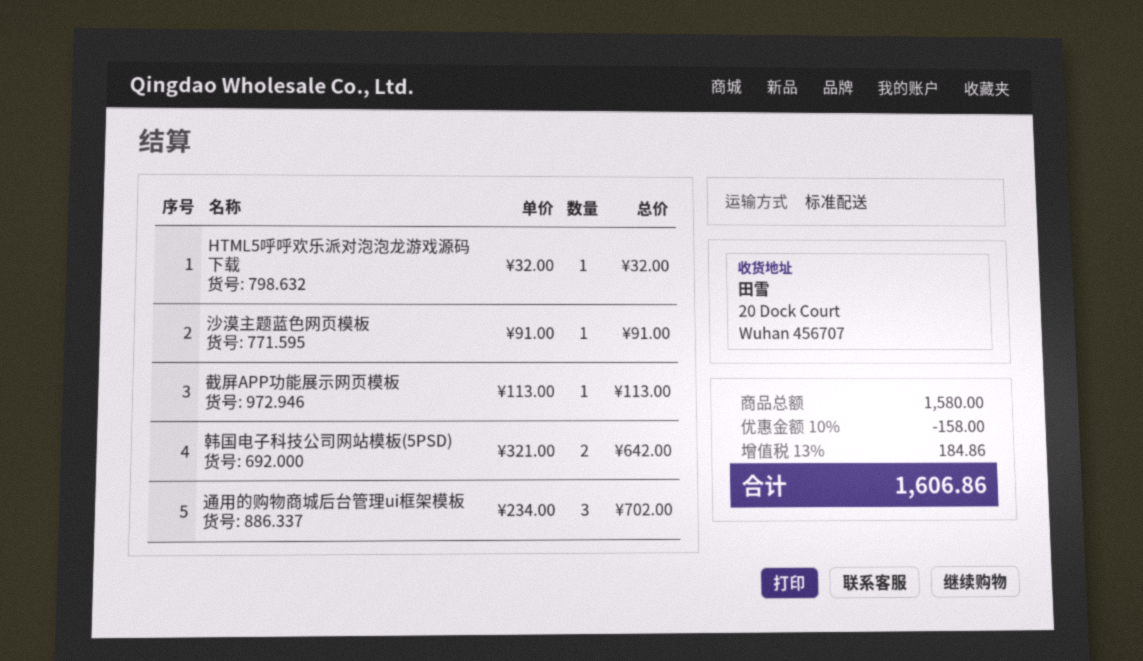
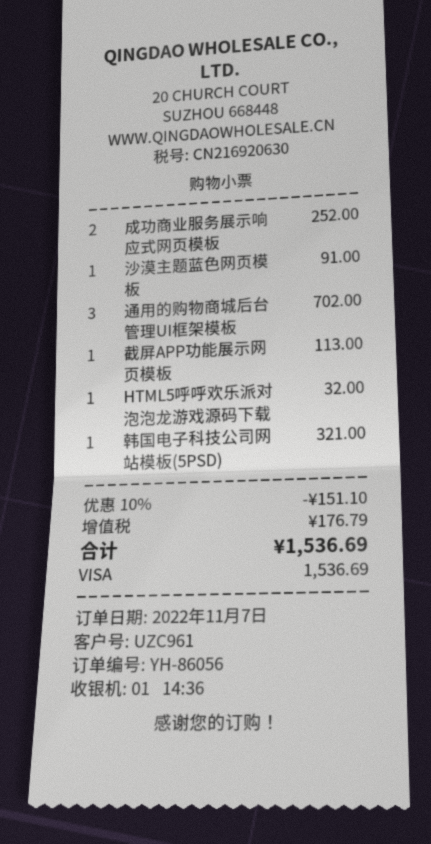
韩国电子科技公司网站模板(5PSD): 2 for 642.00 -> 1 for 321.00
成功商业服务展示响应式网页模板: none -> 2 for 252.00
discount: 10% = 158.00 -> 10% = 151.10
tax: 184.86 -> 176.79
total: 1606.86 -> 1536.69

